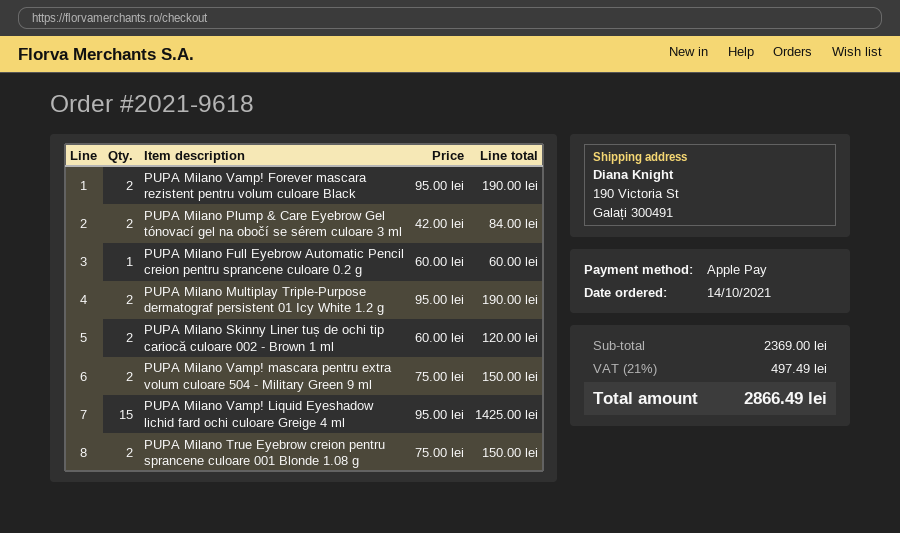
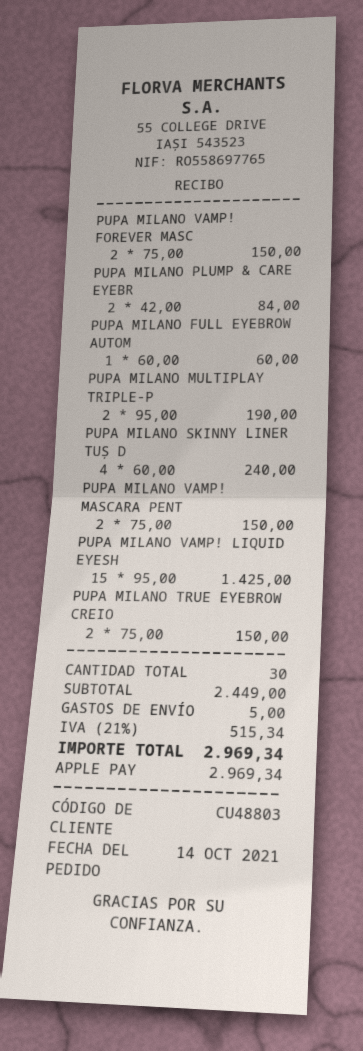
PUPA Milano Vamp! Forever mascara rezistent pentru volum culoare Black: 2 x 95.00 = 190.00 -> 2 x 75.00 = 150.00
PUPA Milano Skinny Liner tuș de ochi tip cariocă culoare 002 - Brown 1 ml: 2 x 60.00 = 120.00 -> 4 x 60.00 = 240.00
subtotal: 2369.00 -> 2449.00
shipping: none -> 5.00
tax: 21% = 497.49 -> 21% = 515.34
total: 2866.49 -> 2969.34

